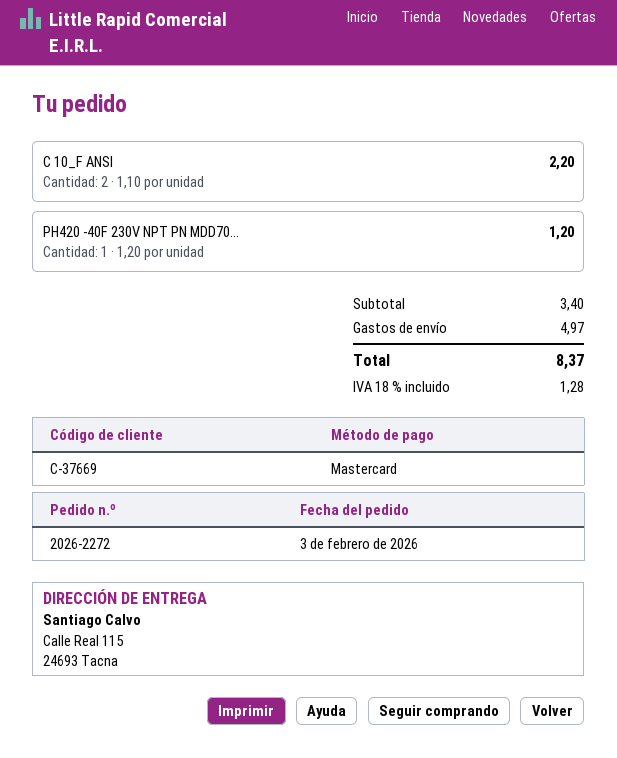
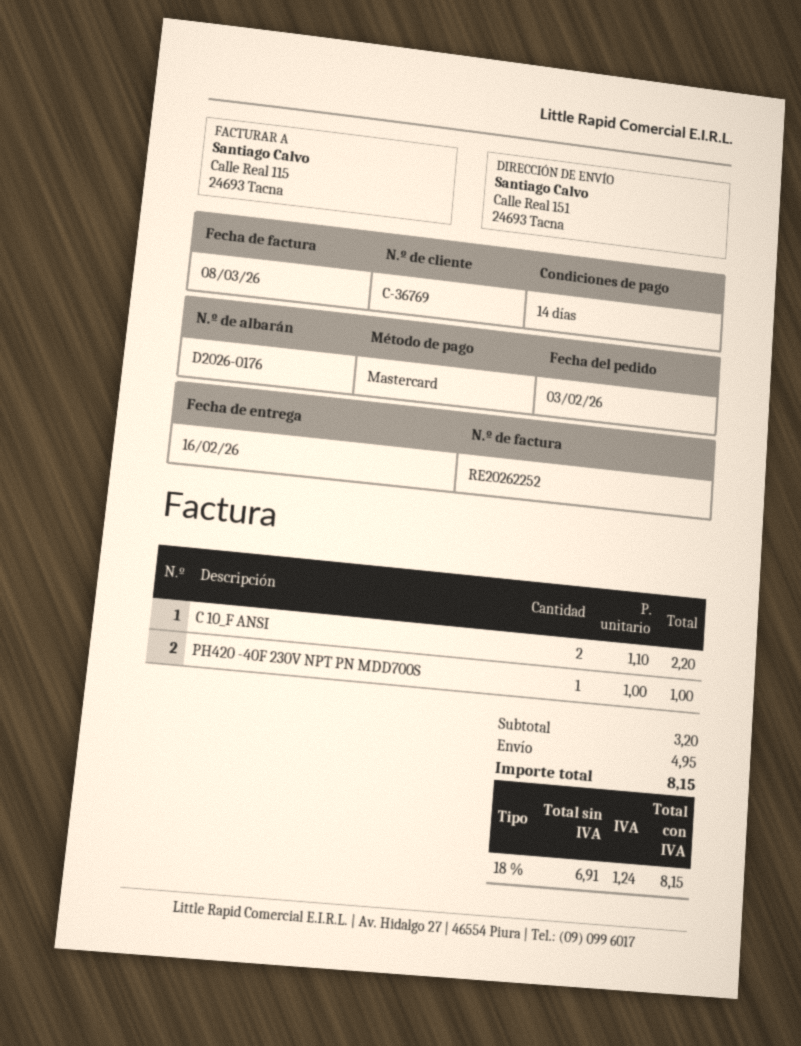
customer number: C-37669 -> C-36769
ship to: Calle Real 115, 24693 Tacna -> Calle Real 151, 24693 Tacna
PH420 -40F 230V NPT PN MDD70...: 1 x 1.20 = 1.20 -> 1 x 1.00 = 1.00
subtotal: 3.40 -> 3.20
shipping: 4.97 -> 4.95
tax: 18% = 1.28 -> 18% = 1.24
total: 8.37 -> 8.15

